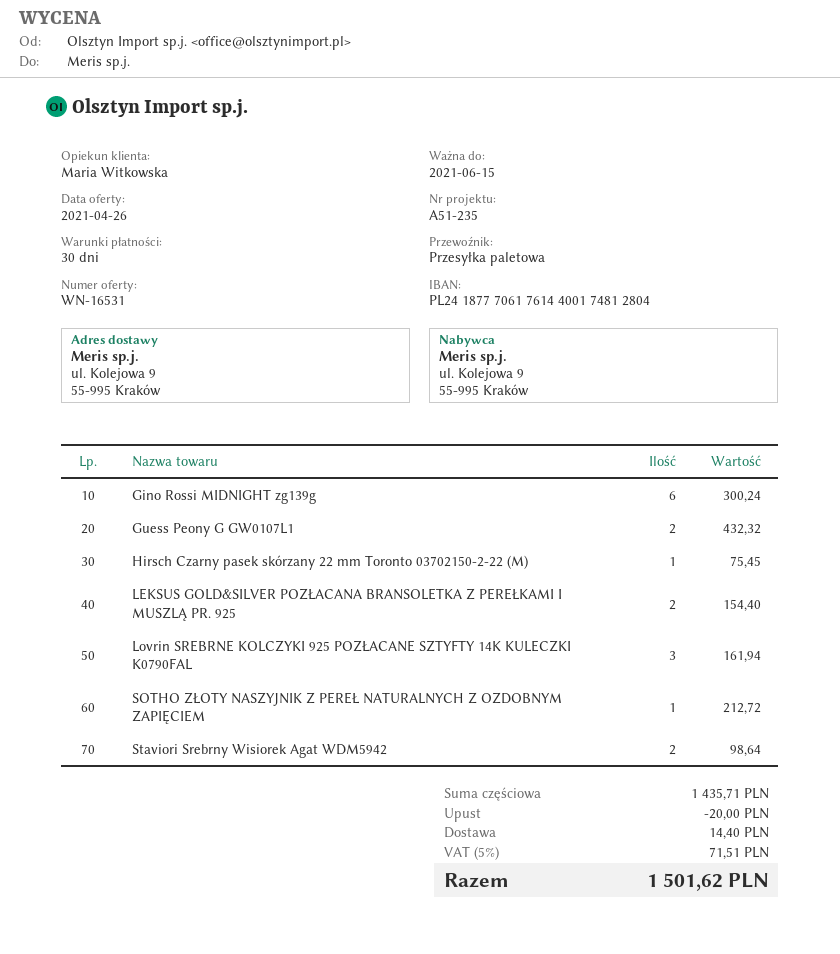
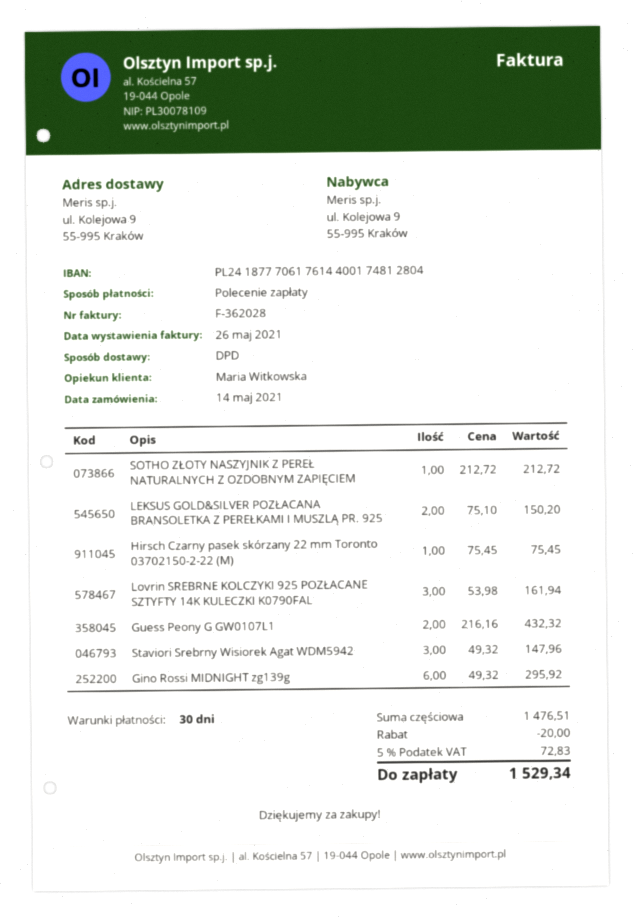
shipping method: pallet freight -> DPD
Gino Rossi MIDNIGHT zg139g: 6 for 300.24 -> 6 for 295.92
LEKSUS GOLD&SILVER POZŁACANA BRANSOLETKA Z PEREŁKAMI I MUSZLĄ PR. 925: 2 for 154.40 -> 2 for 150.20
Staviori Srebrny Wisiorek Agat WDM5942: 2 for 98.64 -> 3 for 147.96
subtotal: 1435.71 -> 1476.51
shipping: 14.40 -> none
tax: 5% = 71.51 -> 5% = 72.83
total: 1501.62 -> 1529.34

